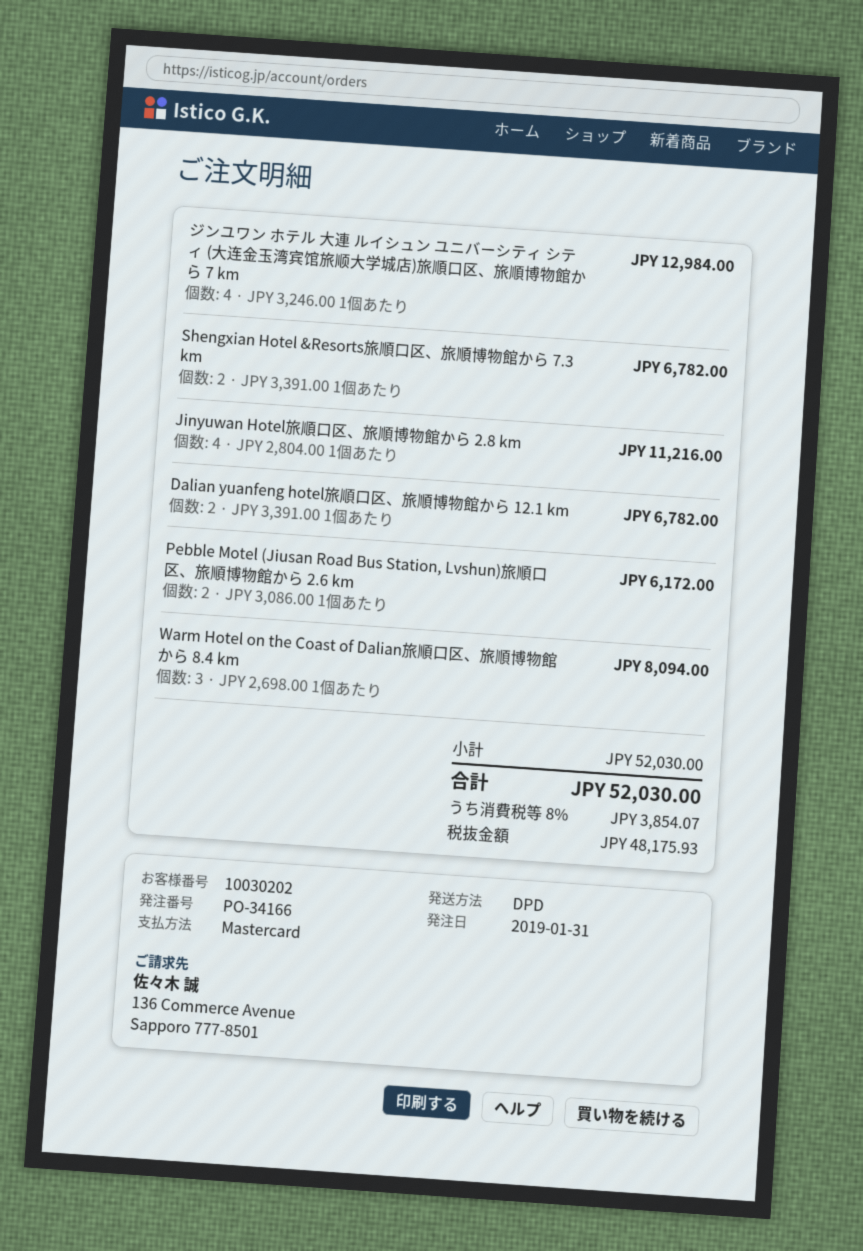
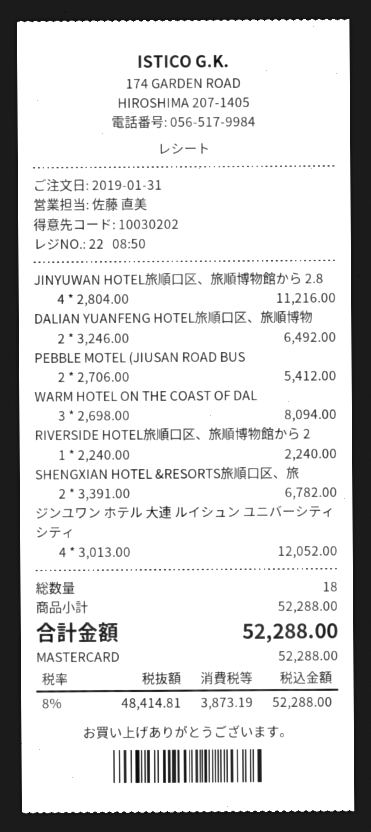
ジンユワン ホテル 大連 ルイシュン ユニバーシティ シティ (大连金玉湾宾馆旅顺大学城店)旅順口区、旅順博物館から 7 km: 4 x 3246.00 = 12984.00 -> 4 x 3013.00 = 12052.00
Dalian yuanfeng hotel旅順口区、旅順博物館から 12.1 km: 2 x 3391.00 = 6782.00 -> 2 x 3246.00 = 6492.00
Pebble Motel (Jiusan Road Bus Station, Lvshun)旅順口区、旅順博物館から 2.6 km: 2 x 3086.00 = 6172.00 -> 2 x 2706.00 = 5412.00
RIVERSIDE HOTEL旅順口区、旅順博物館から 2: none -> 1 x 2240.00 = 2240.00
subtotal: 52030.00 -> 52288.00
net: 48175.93 -> 48414.81
tax: 8% = 3854.07 -> 8% = 3873.19
total: 52030.00 -> 52288.00

